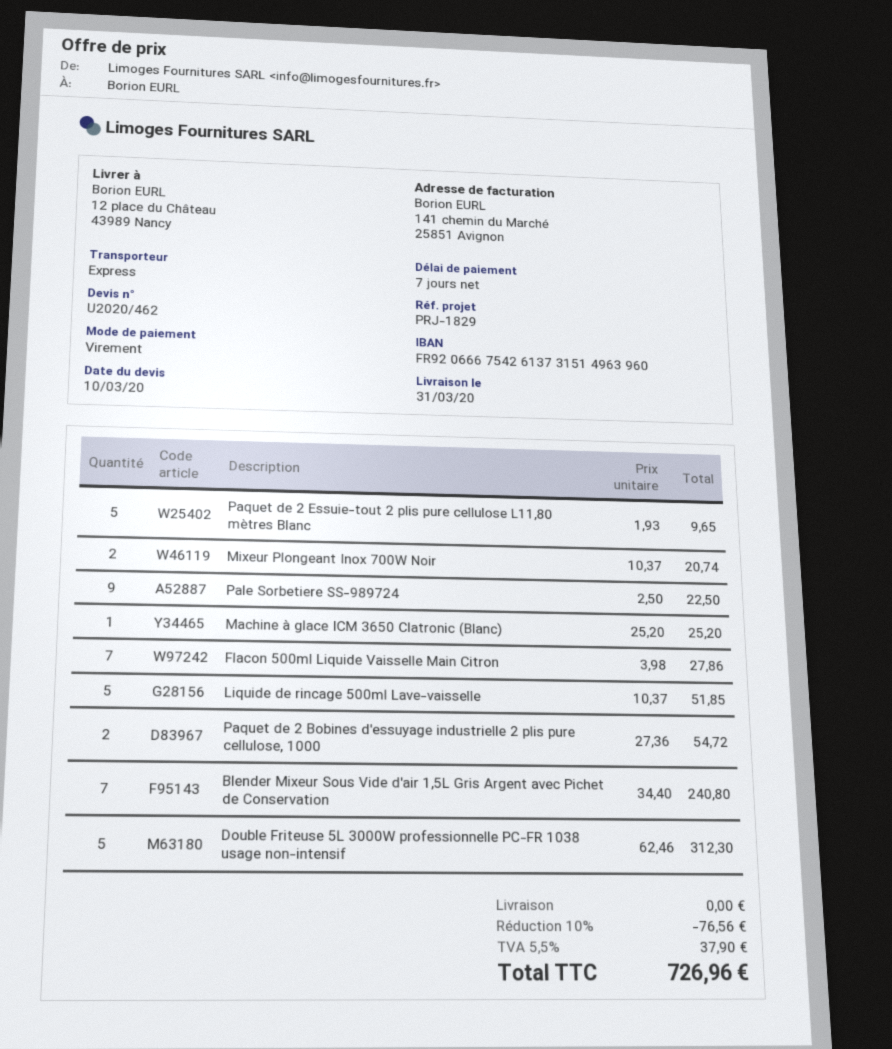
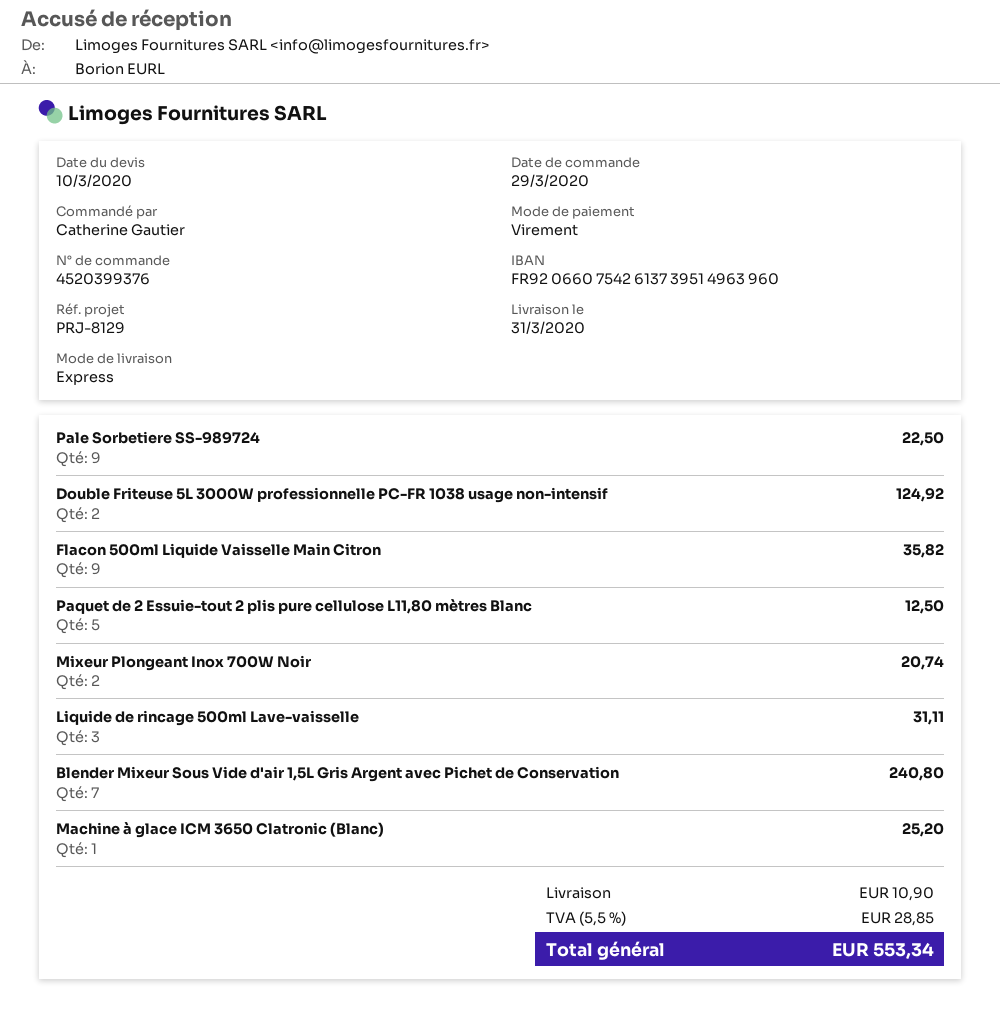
reference: PRJ-1829 -> PRJ-8129
bank account: FR9206667542613731514963960 -> FR9206607542613739514963960
Paquet de 2 Essuie-tout 2 plis pure cellulose L11,80 mètres Blanc: 5 for 9.65 -> 5 for 12.50
Flacon 500ml Liquide Vaisselle Main Citron: 7 for 27.86 -> 9 for 35.82
Liquide de rincage 500ml Lave-vaisselle: 5 for 51.85 -> 3 for 31.11
Paquet de 2 Bobines d'essuyage industrielle 2 plis pure cellulose, 1000: 2 for 54.72 -> none
Double Friteuse 5L 3000W professionnelle PC-FR 1038 usage non-intensif: 5 for 312.30 -> 2 for 124.92
discount: 10% = 76.56 -> none
shipping: 0.00 -> 10.90
tax: 5.5% = 37.90 -> 5.5% = 28.85
total: 726.96 -> 553.34

